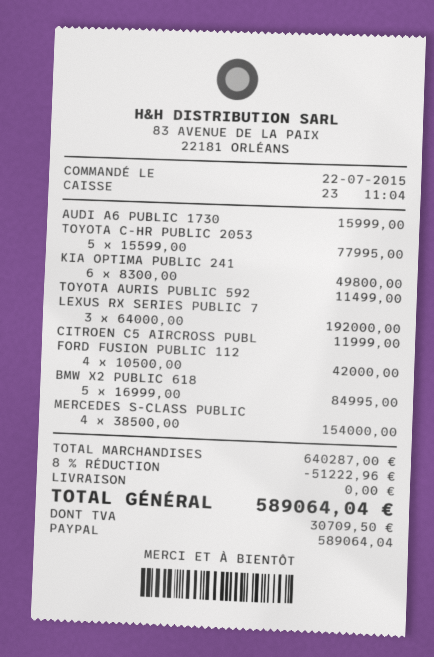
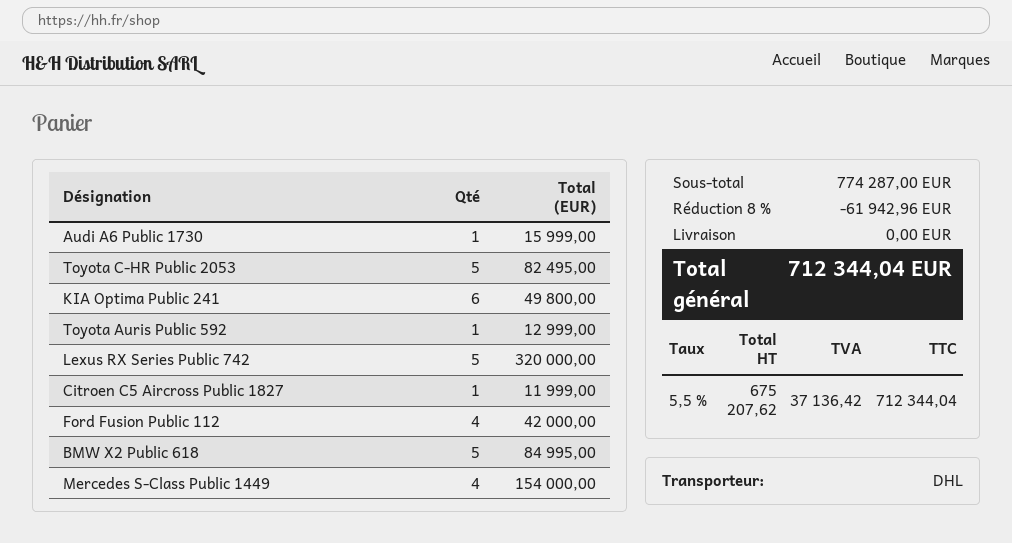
TOYOTA C-HR PUBLIC 2053: 5 for 77995.00 -> 5 for 82495.00
TOYOTA AURIS PUBLIC 592: 1 for 11499.00 -> 1 for 12999.00
LEXUS RX SERIES PUBLIC 7: 3 for 192000.00 -> 5 for 320000.00
subtotal: 640287.00 -> 774287.00
discount: 8% = 51222.96 -> 8% = 61942.96
tax: 30709.50 -> 37136.42
total: 589064.04 -> 712344.04

